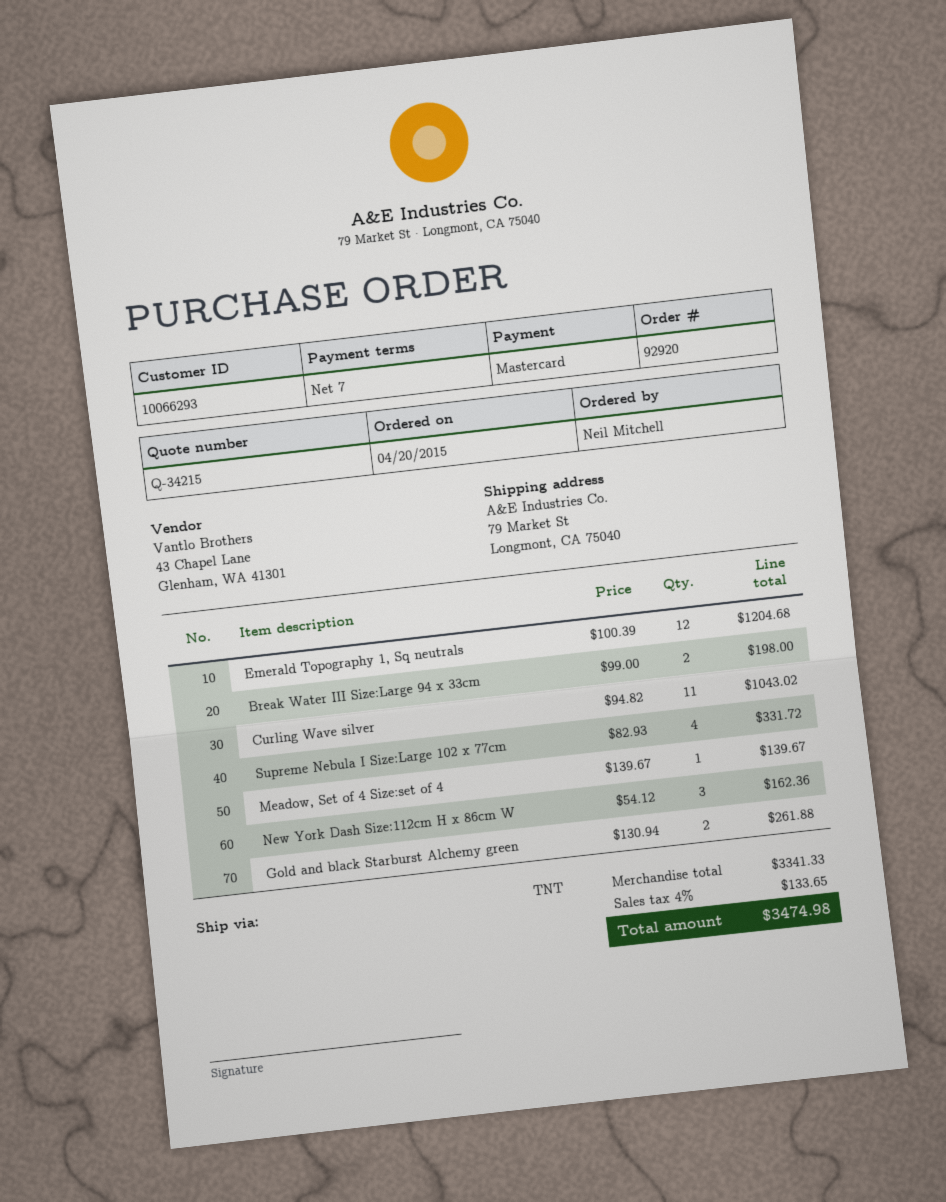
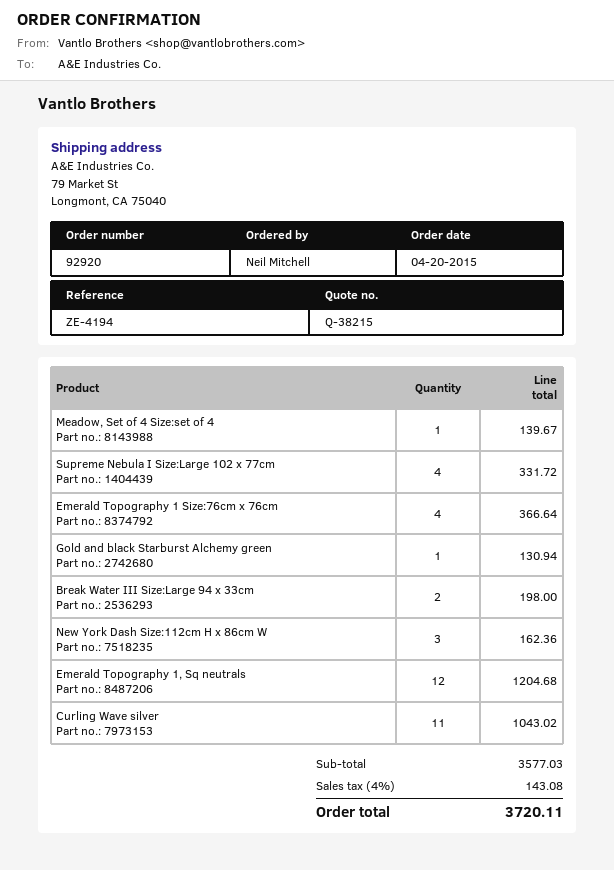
quote number: Q-34215 -> Q-38215
Gold and black Starburst Alchemy green: 2 for 261.88 -> 1 for 130.94
Emerald Topography 1 Size:76cm x 76cm: none -> 4 for 366.64
subtotal: 3341.33 -> 3577.03
tax: 4% = 133.65 -> 4% = 143.08
total: 3474.98 -> 3720.11

